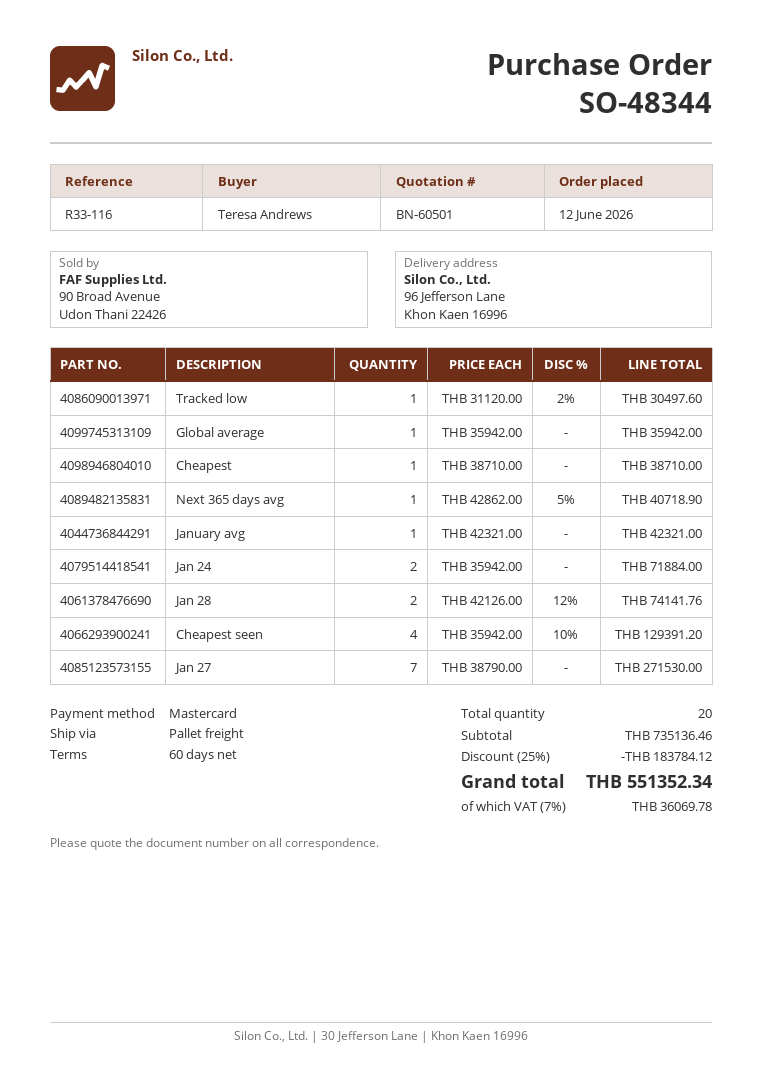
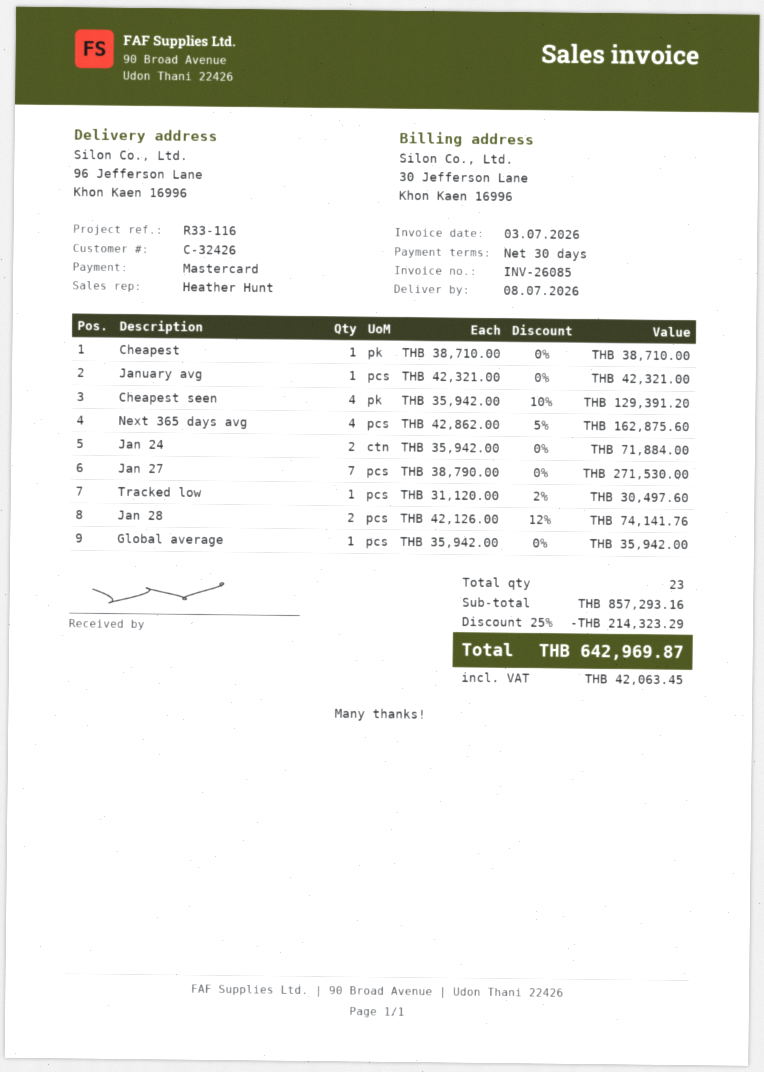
payment terms: 60 days -> 30 days
Next 365 days avg: 1 x 42862.00 - 5% = 40718.90 -> 4 x 42862.00 - 5% = 162875.60
total quantity: 20 -> 23
subtotal: 735136.46 -> 857293.16
discount: 25% = 183784.12 -> 25% = 214323.29
tax: 36069.78 -> 42063.45
total: 551352.34 -> 642969.87

